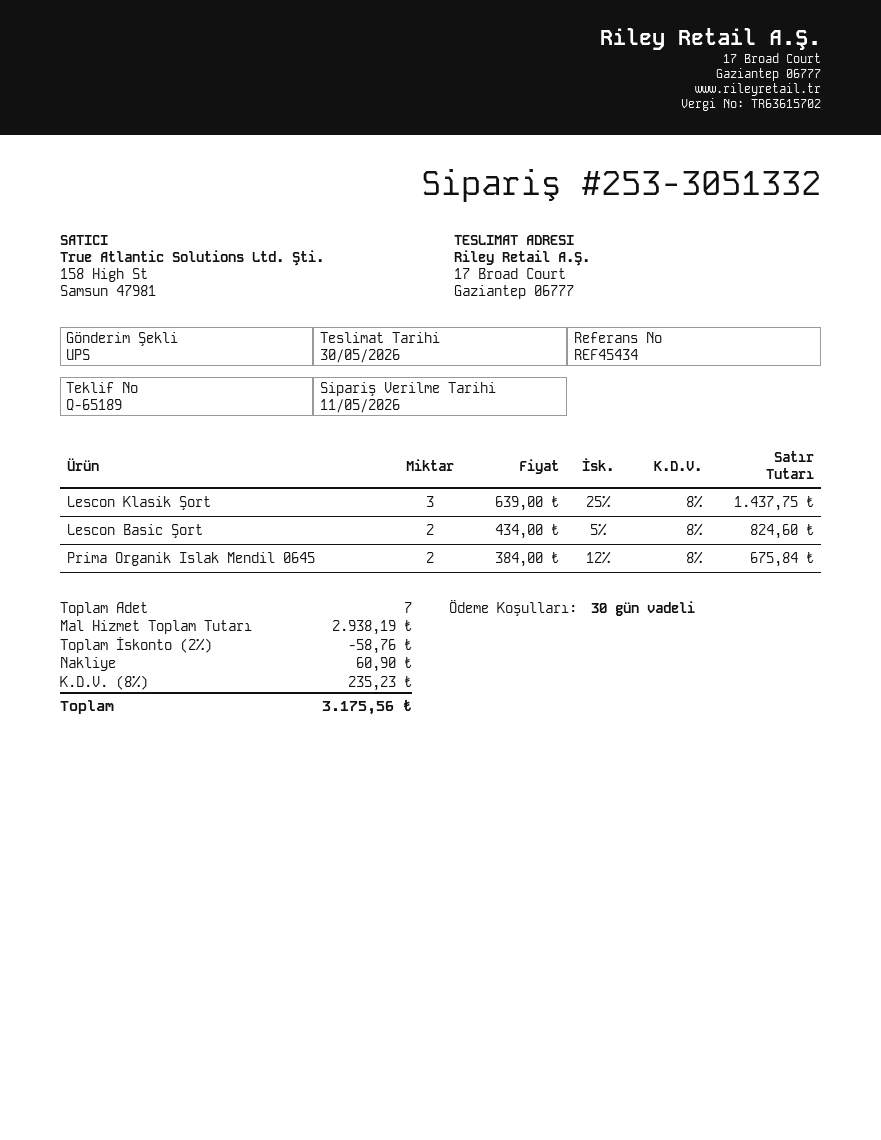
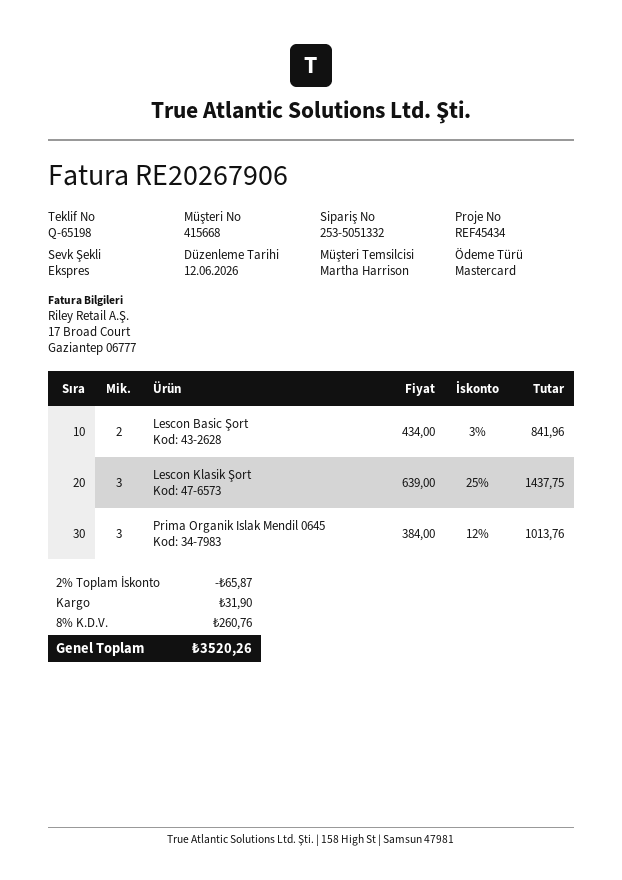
quote number: Q-65189 -> Q-65198
order number: 253-3051332 -> 253-5051332
shipping method: UPS -> express
Lescon Basic Şort: 2 x 434.00 - 5% = 824.60 -> 2 x 434.00 - 3% = 841.96
Prima Organik Islak Mendil 0645: 2 x 384.00 - 12% = 675.84 -> 3 x 384.00 - 12% = 1013.76
discount: 2% = 58.76 -> 2% = 65.87
shipping: 60.90 -> 31.90
tax: 8% = 235.23 -> 8% = 260.76
total: 3175.56 -> 3520.26

